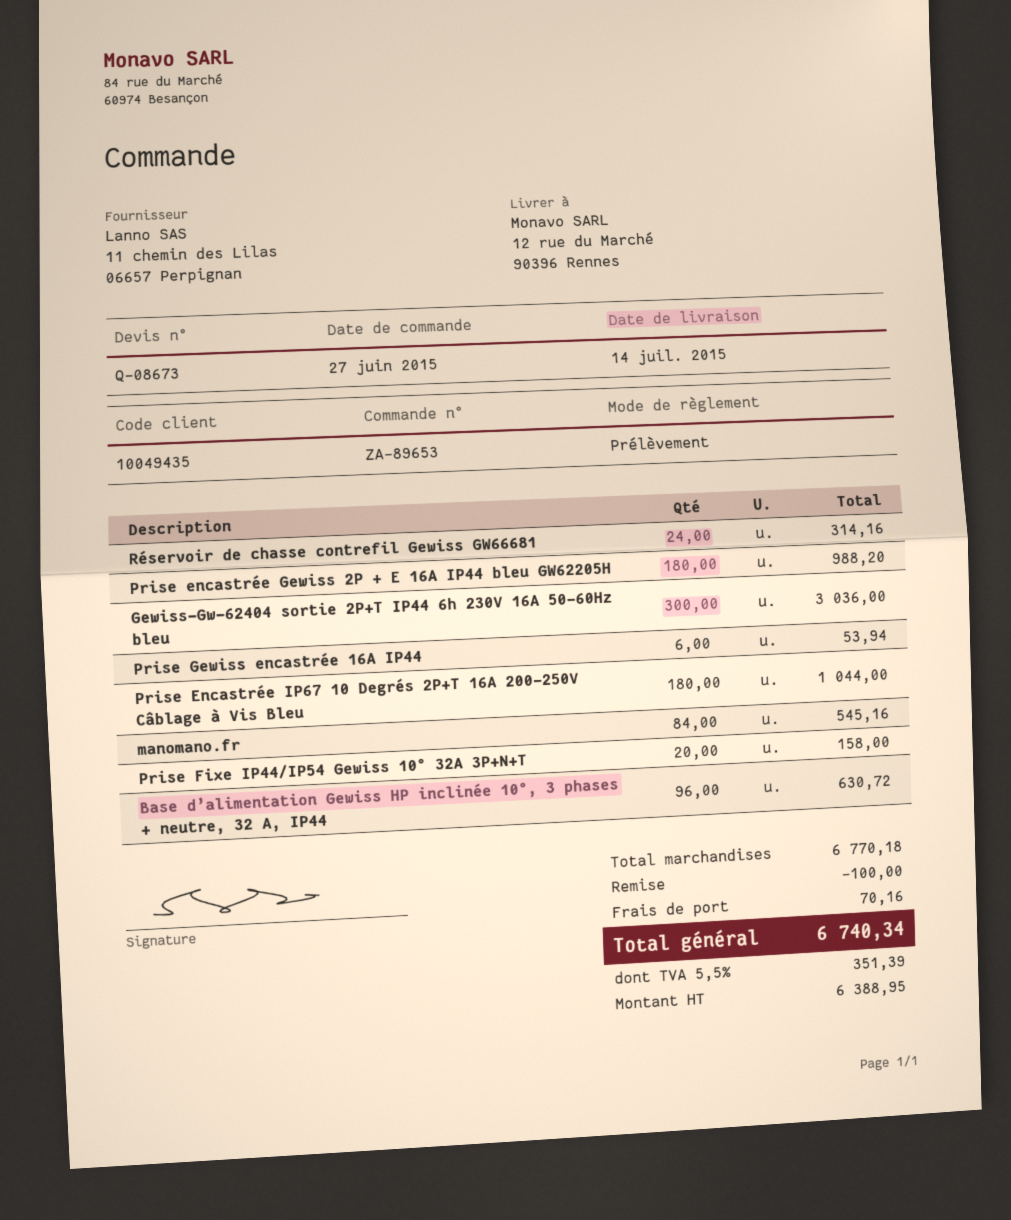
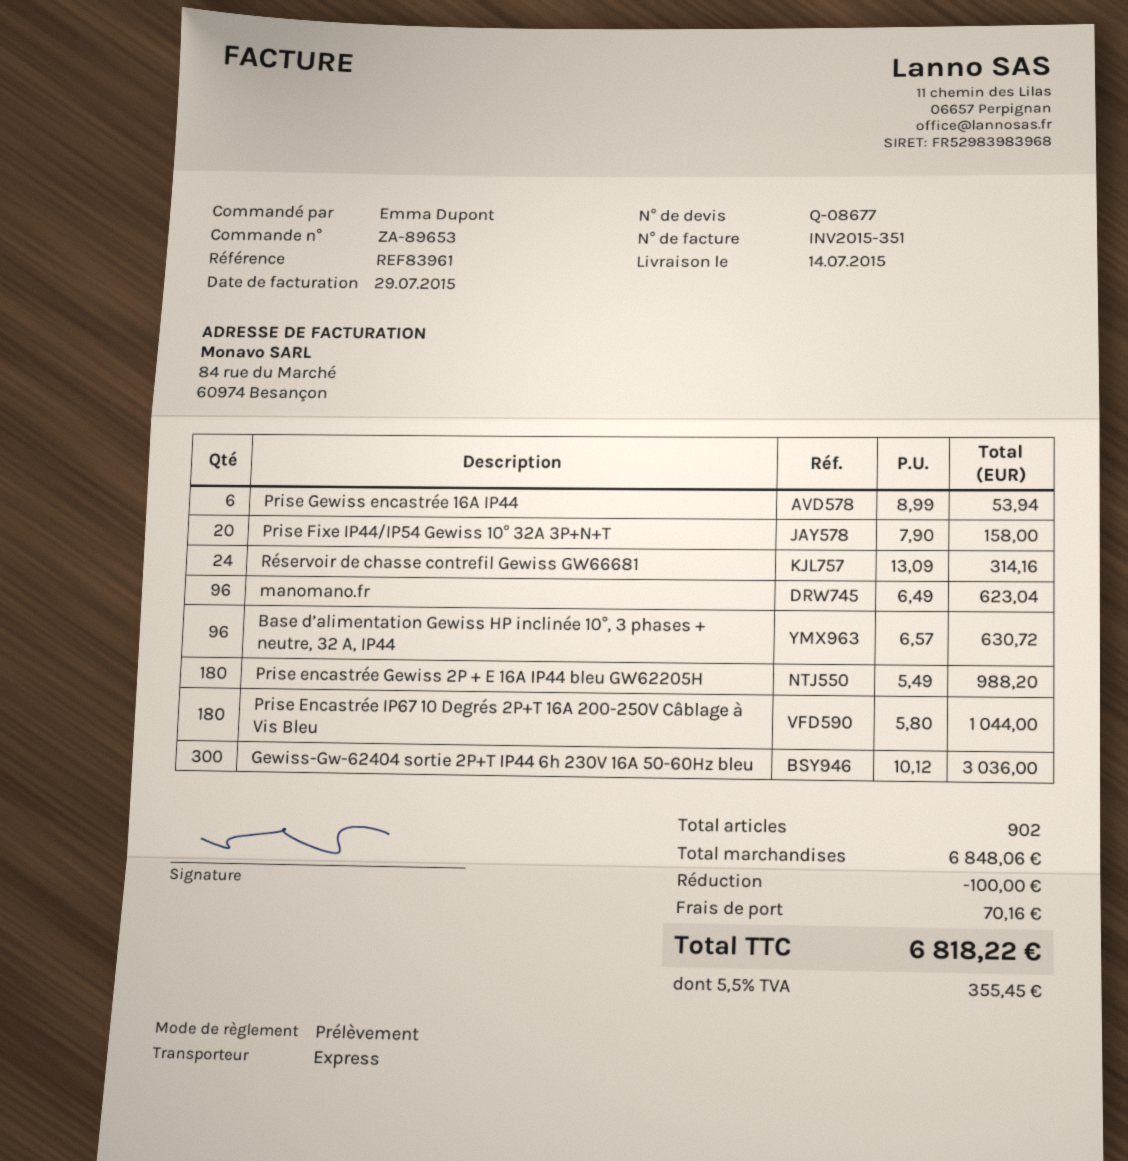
quote number: Q-08673 -> Q-08677
manomano.fr: 84 for 545.16 -> 96 for 623.04
subtotal: 6770.18 -> 6848.06
tax: 5.5% = 351.39 -> 5.5% = 355.45
total: 6740.34 -> 6818.22

